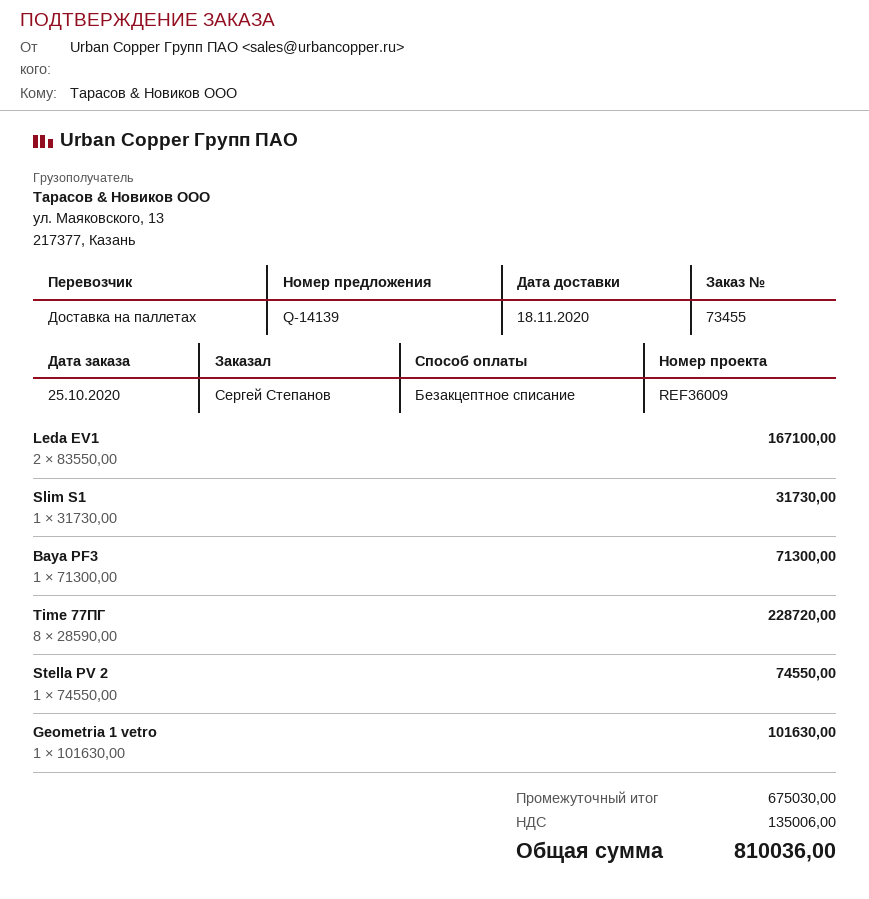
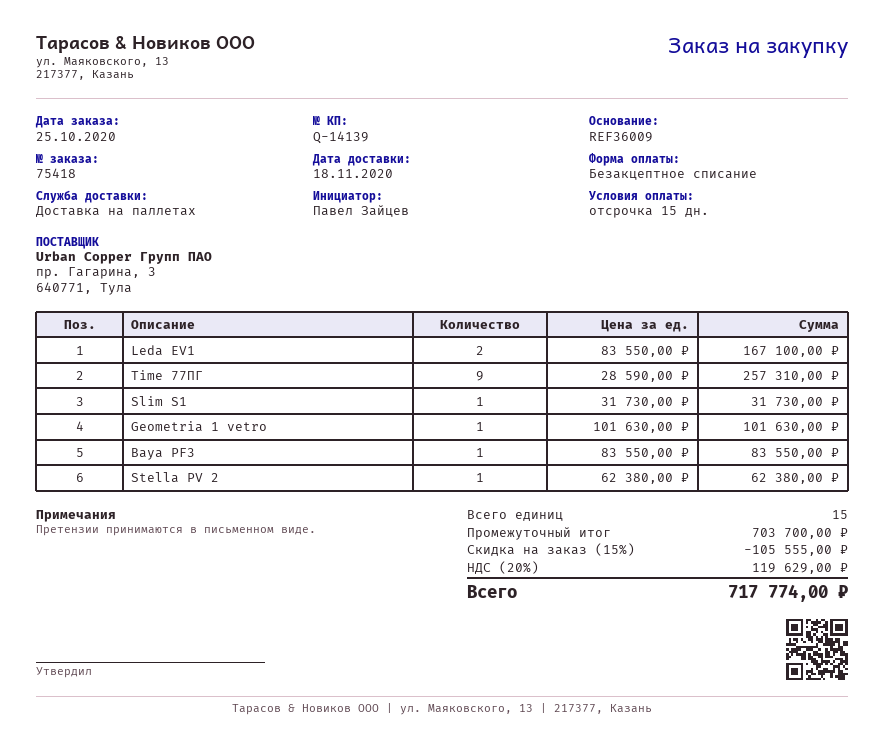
order number: 73455 -> 75418
ordered by: Сергей Степанов -> Павел Зайцев
Baya PF3: 1 x 71300.00 = 71300.00 -> 1 x 83550.00 = 83550.00
Time 77ПГ: 8 x 28590.00 = 228720.00 -> 9 x 28590.00 = 257310.00
Stella PV 2: 1 x 74550.00 = 74550.00 -> 1 x 62380.00 = 62380.00
subtotal: 675030.00 -> 703700.00
discount: none -> 15% = 105555.00
tax: 135006.00 -> 119629.00
total: 810036.00 -> 717774.00

